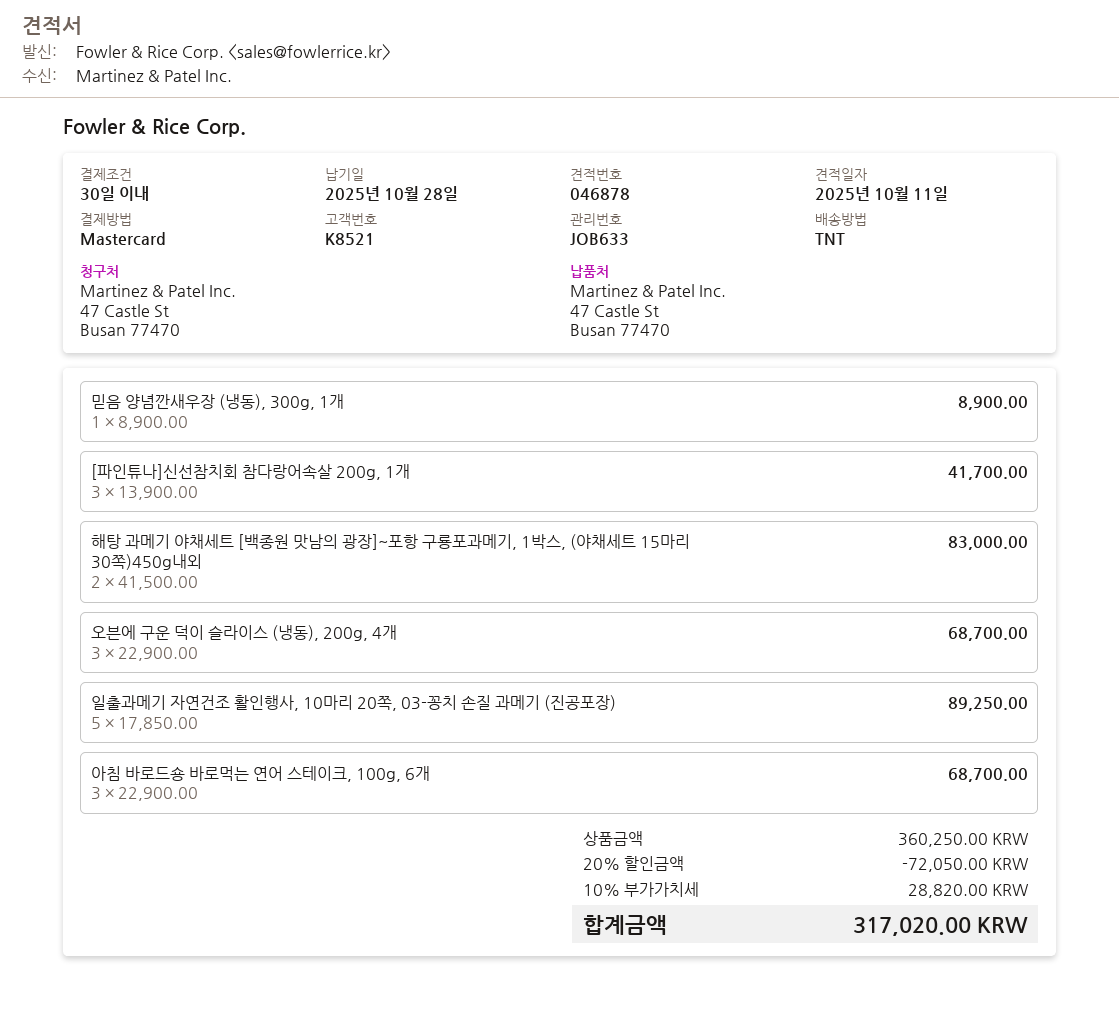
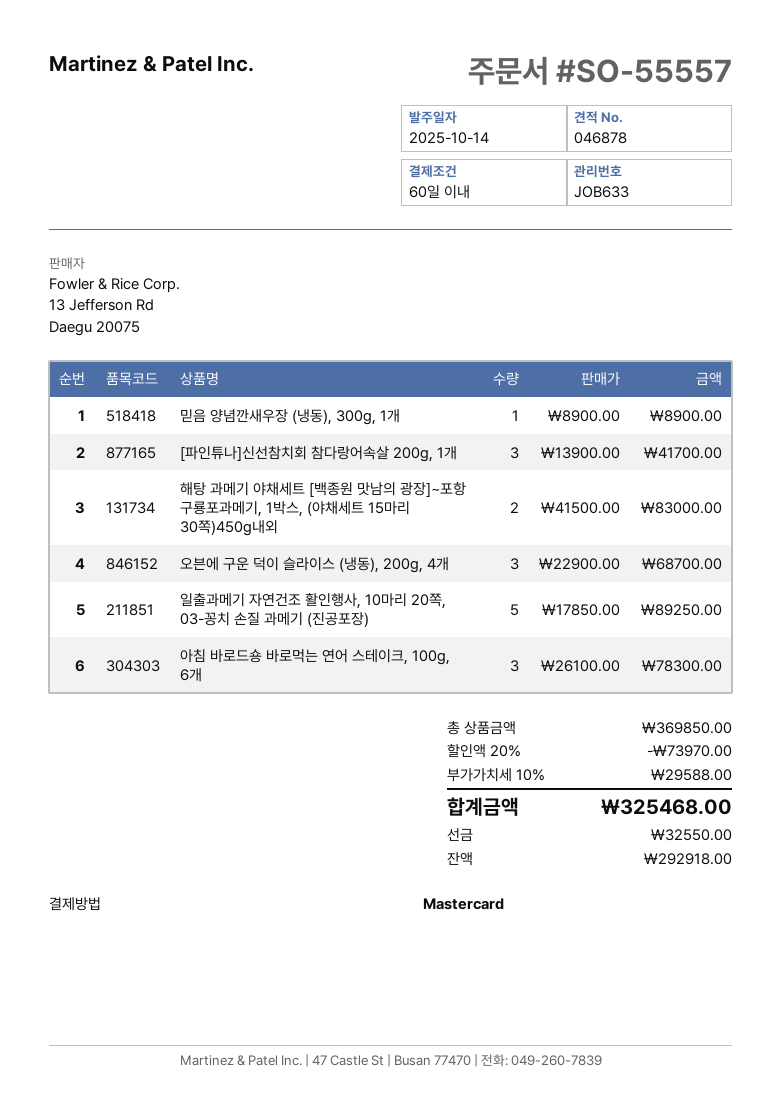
payment terms: 30 days -> 60 days
아침 바로드숑 바로먹는 연어 스테이크, 100g, 6개: 3 x 22900.00 = 68700.00 -> 3 x 26100.00 = 78300.00
subtotal: 360250.00 -> 369850.00
discount: 20% = 72050.00 -> 20% = 73970.00
tax: 10% = 28820.00 -> 10% = 29588.00
total: 317020.00 -> 325468.00

